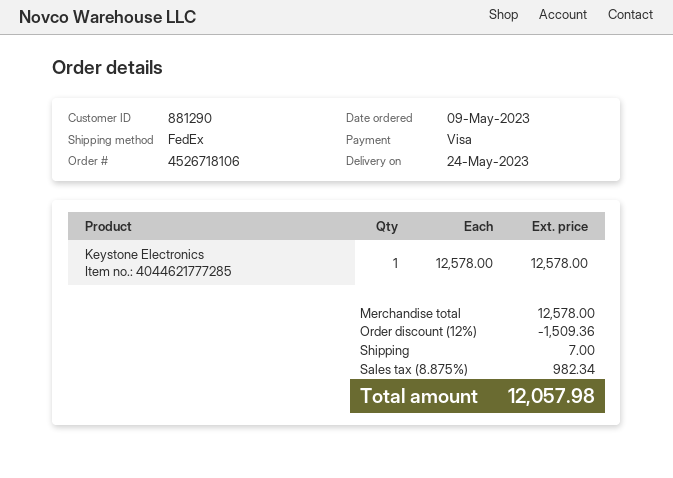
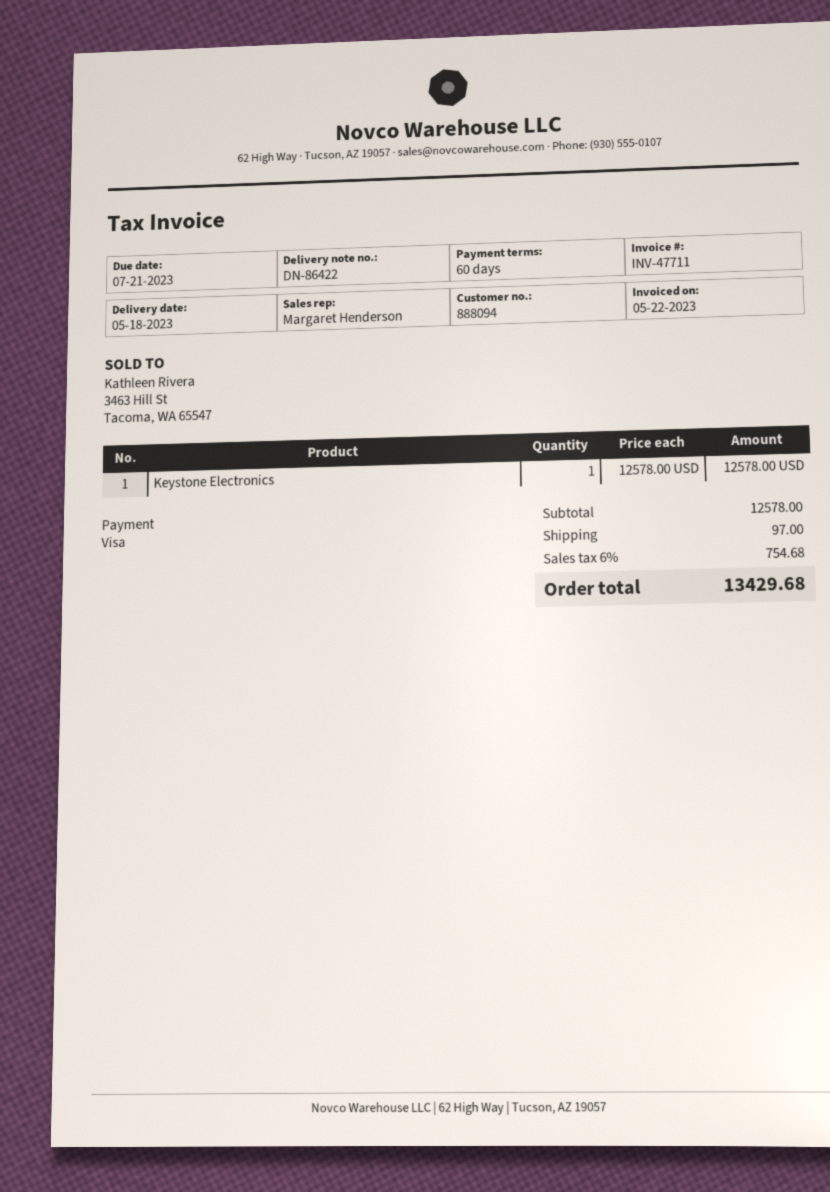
delivery date: 2023-05-24 -> 2023-05-18
customer number: 881290 -> 888094
discount: 12% = 1509.36 -> none
shipping: 7.00 -> 97.00
tax: 8.875% = 982.34 -> 6% = 754.68
total: 12057.98 -> 13429.68

